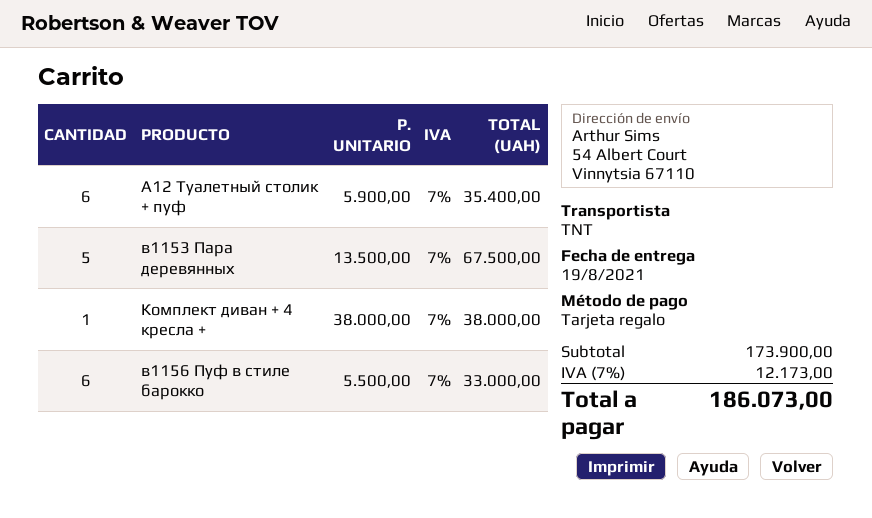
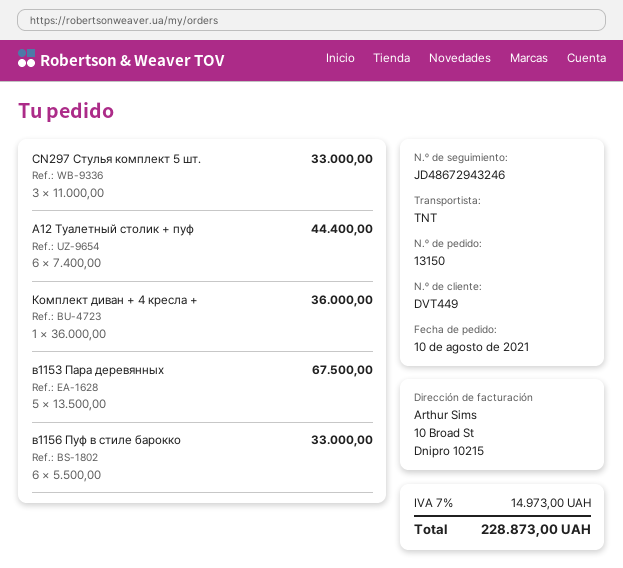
А12 Туалетный столик + пуф: 6 x 5900.00 = 35400.00 -> 6 x 7400.00 = 44400.00
Комплект диван + 4 кресла +: 1 x 38000.00 = 38000.00 -> 1 x 36000.00 = 36000.00
CN297 Стулья комплект 5 шт.: none -> 3 x 11000.00 = 33000.00
tax: 7% = 12173.00 -> 7% = 14973.00
total: 186073.00 -> 228873.00

